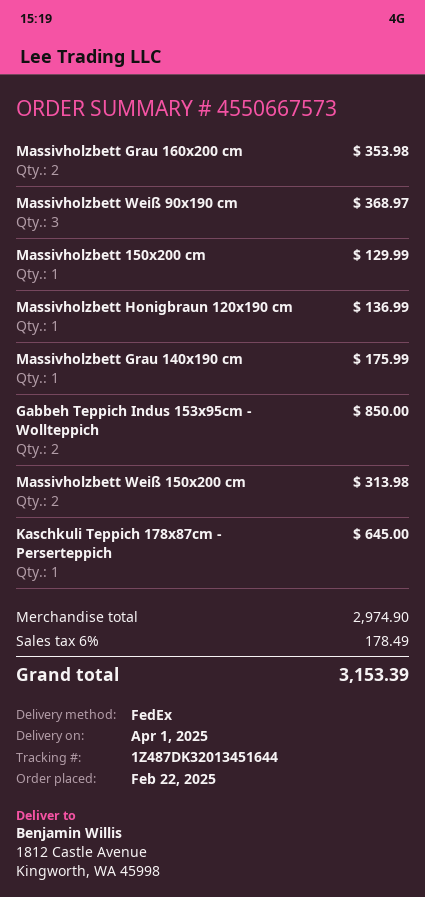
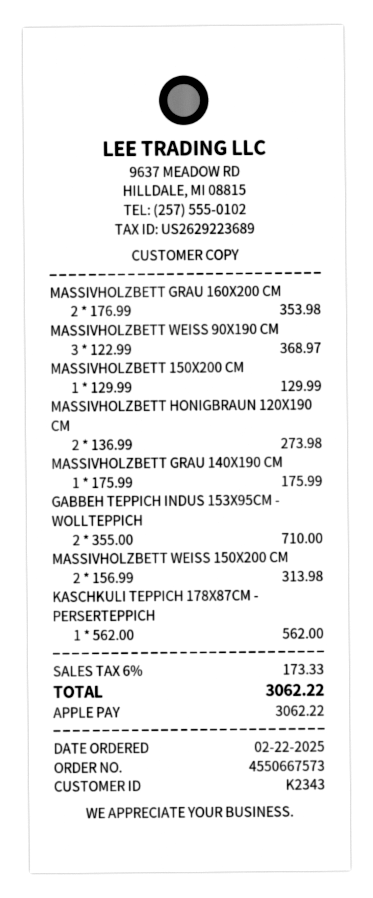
Massivholzbett Honigbraun 120x190 cm: 1 for 136.99 -> 2 for 273.98
Gabbeh Teppich Indus 153x95cm - Wollteppich: 2 for 850.00 -> 2 for 710.00
Kaschkuli Teppich 178x87cm - Perserteppich: 1 for 645.00 -> 1 for 562.00
tax: 6% = 178.49 -> 6% = 173.33
total: 3153.39 -> 3062.22

